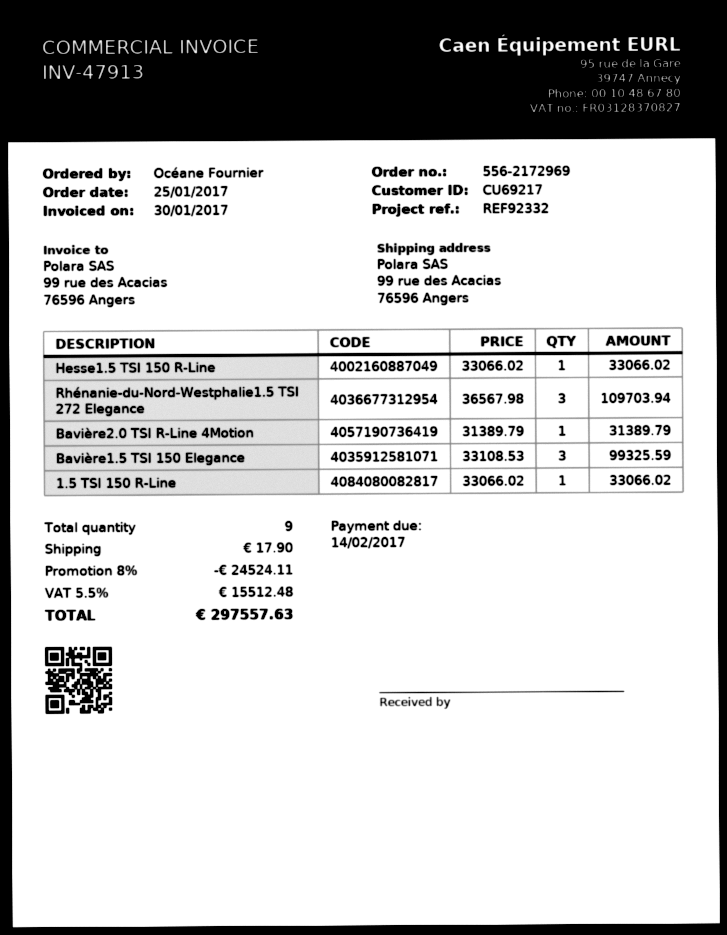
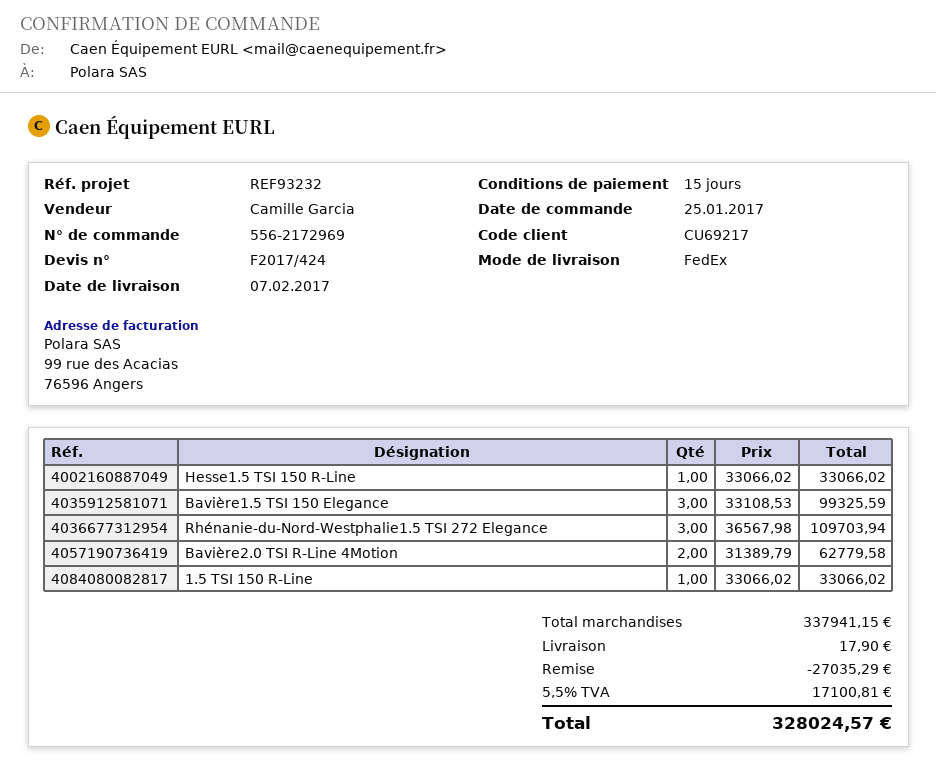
reference: REF92332 -> REF93232
Bavière2.0 TSI R-Line 4Motion: 1 x 31389.79 = 31389.79 -> 2 x 31389.79 = 62779.58
discount: 24524.11 -> 27035.29
tax: 5.5% = 15512.48 -> 5.5% = 17100.81
total: 297557.63 -> 328024.57

